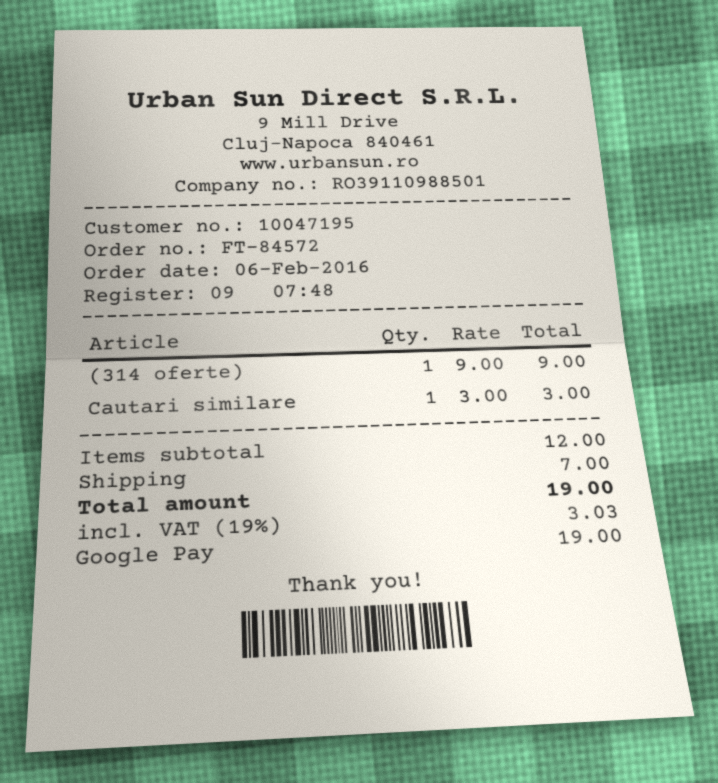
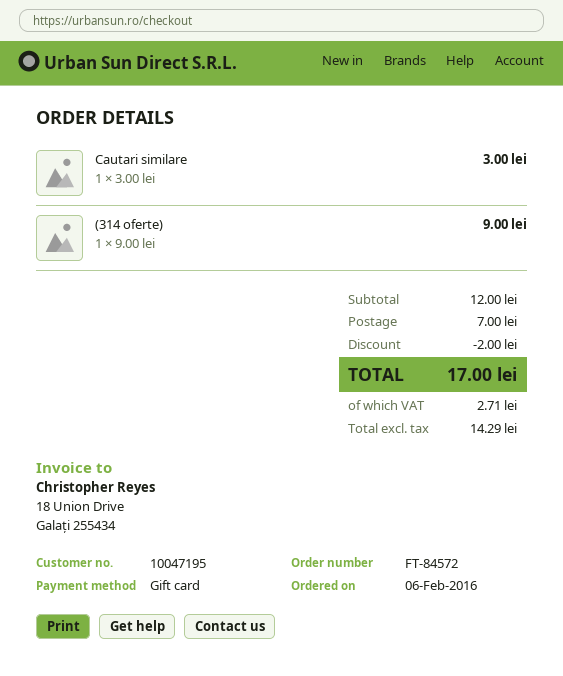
payment method: Google Pay -> gift card
discount: none -> 2.00
tax: 3.03 -> 2.71
total: 19.00 -> 17.00

